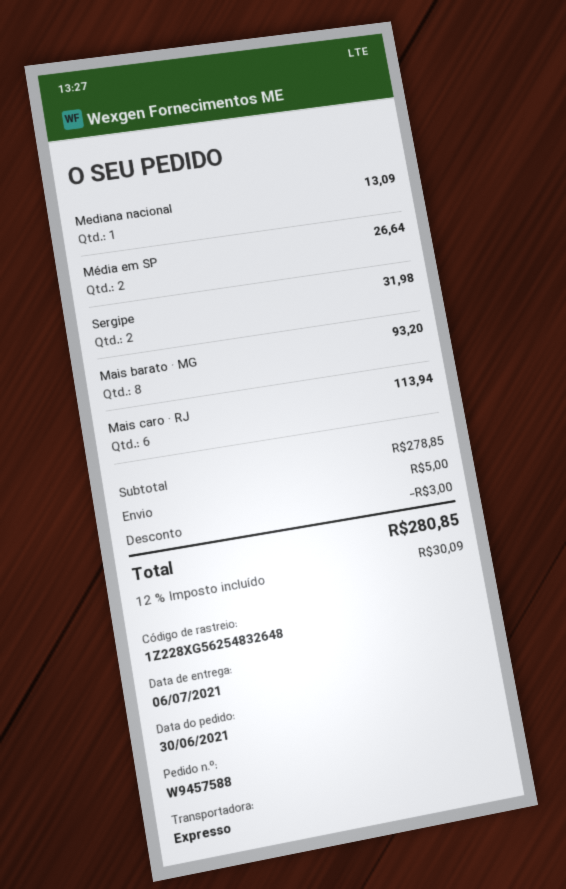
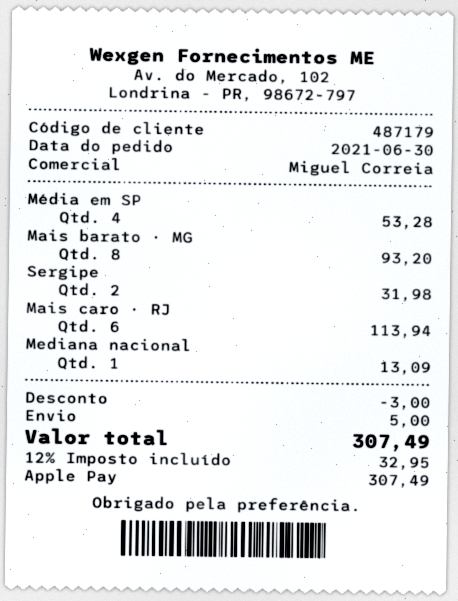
Média em SP: 2 for 26.64 -> 4 for 53.28
tax: 12% = 30.09 -> 12% = 32.95
total: 280.85 -> 307.49

